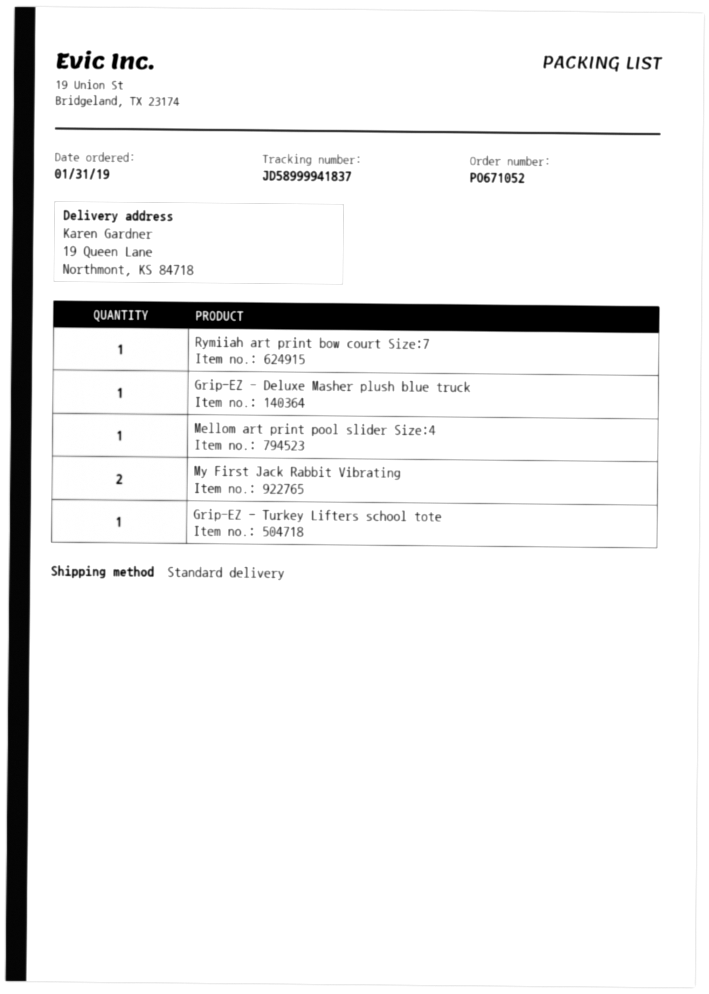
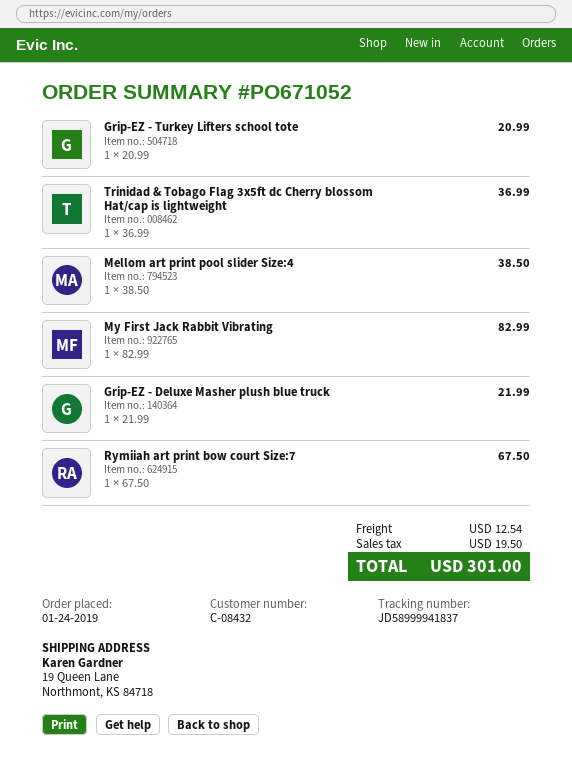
order date: 2019-01-31 -> 2019-01-24
My First Jack Rabbit Vibrating: 2 -> 1
Trinidad & Tobago Flag 3x5ft dc Cherry blossom Hat/cap is lightweight: none -> 1

